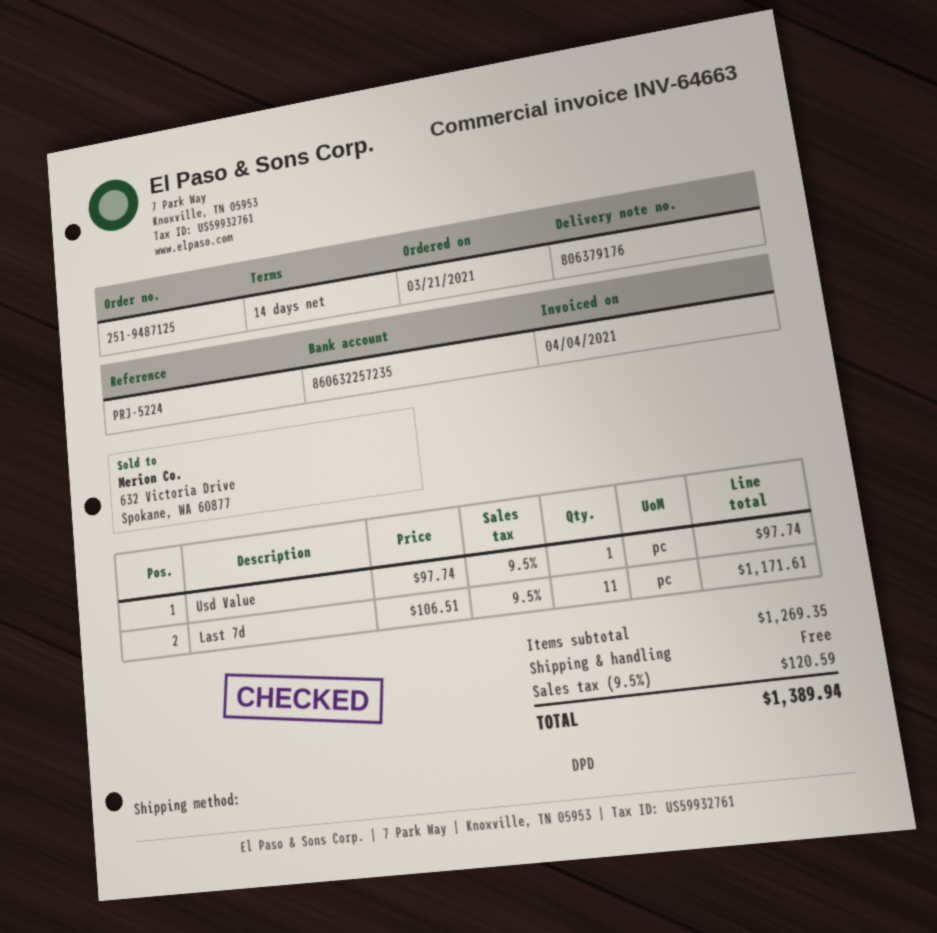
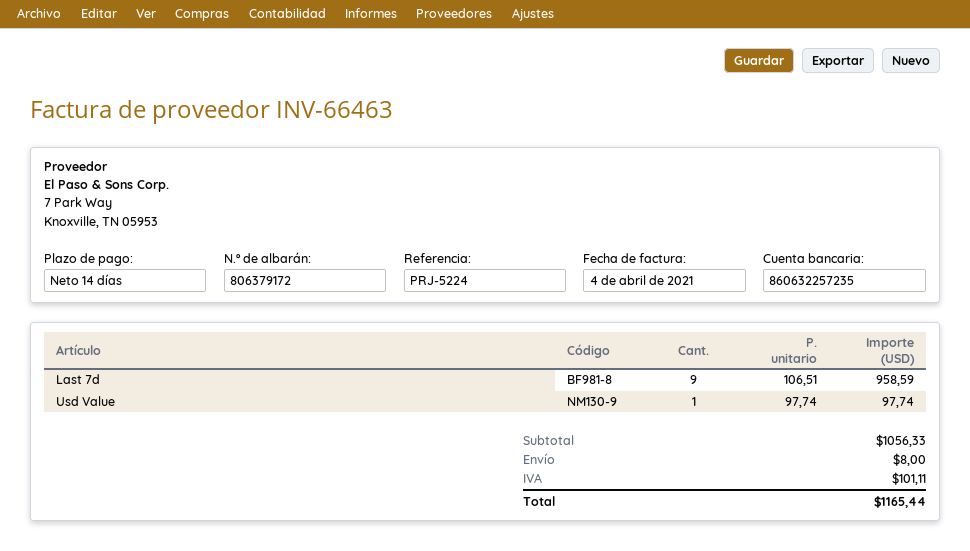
delivery note number: 806379176 -> 806379172
invoice number: INV-64663 -> INV-66463
Last 7d: 11 x 106.51 = 1171.61 -> 9 x 106.51 = 958.59
subtotal: 1269.35 -> 1056.33
shipping: 0.00 -> 8.00
tax: 120.59 -> 101.11
total: 1389.94 -> 1165.44

